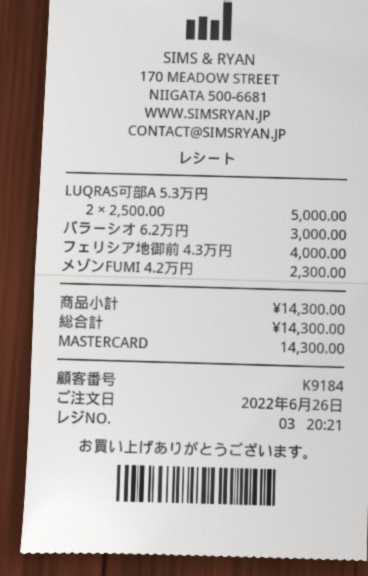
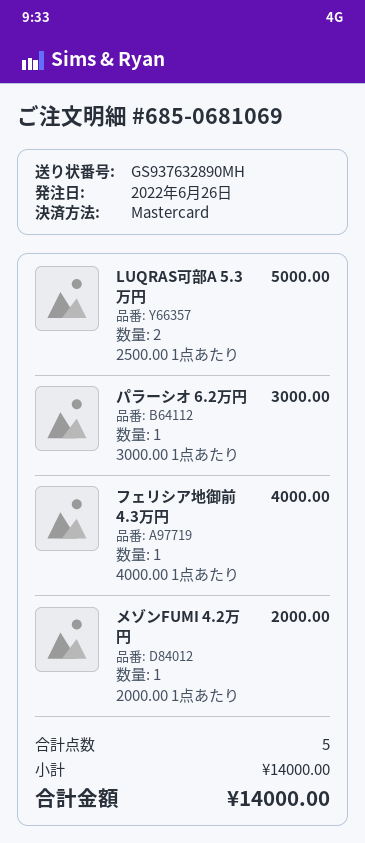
メゾンFUMI 4.2万円: 1 x 2300.00 = 2300.00 -> 1 x 2000.00 = 2000.00
subtotal: 14300.00 -> 14000.00
total: 14300.00 -> 14000.00

